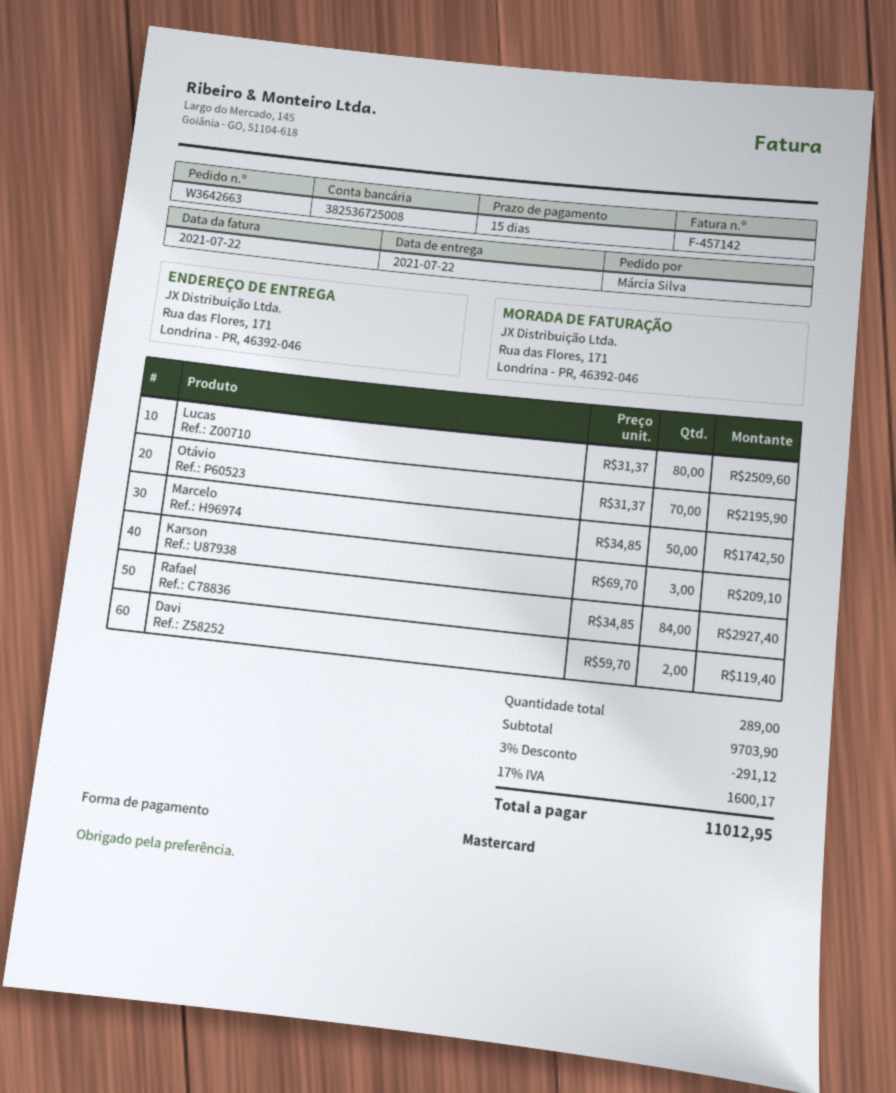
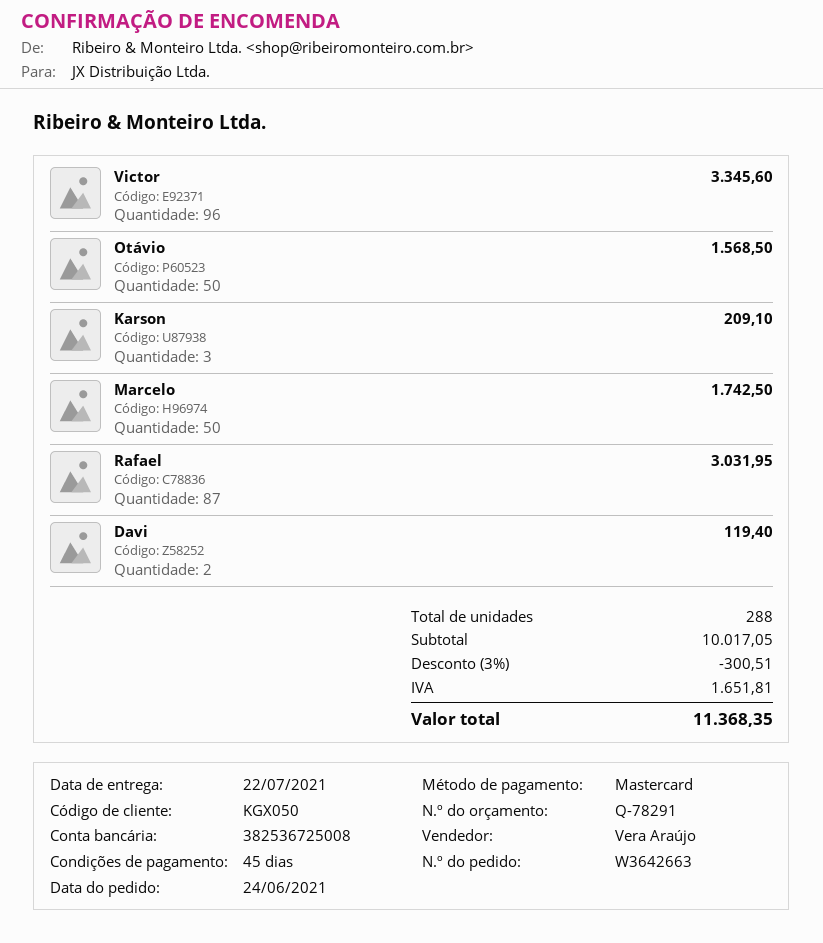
payment terms: 15 days -> 45 days
Lucas: 80 for 2509.60 -> none
Otávio: 70 for 2195.90 -> 50 for 1568.50
Rafael: 84 for 2927.40 -> 87 for 3031.95
Victor: none -> 96 for 3345.60
total quantity: 289 -> 288
subtotal: 9703.90 -> 10017.05
discount: 3% = 291.12 -> 3% = 300.51
tax: 1600.17 -> 1651.81
total: 11012.95 -> 11368.35

